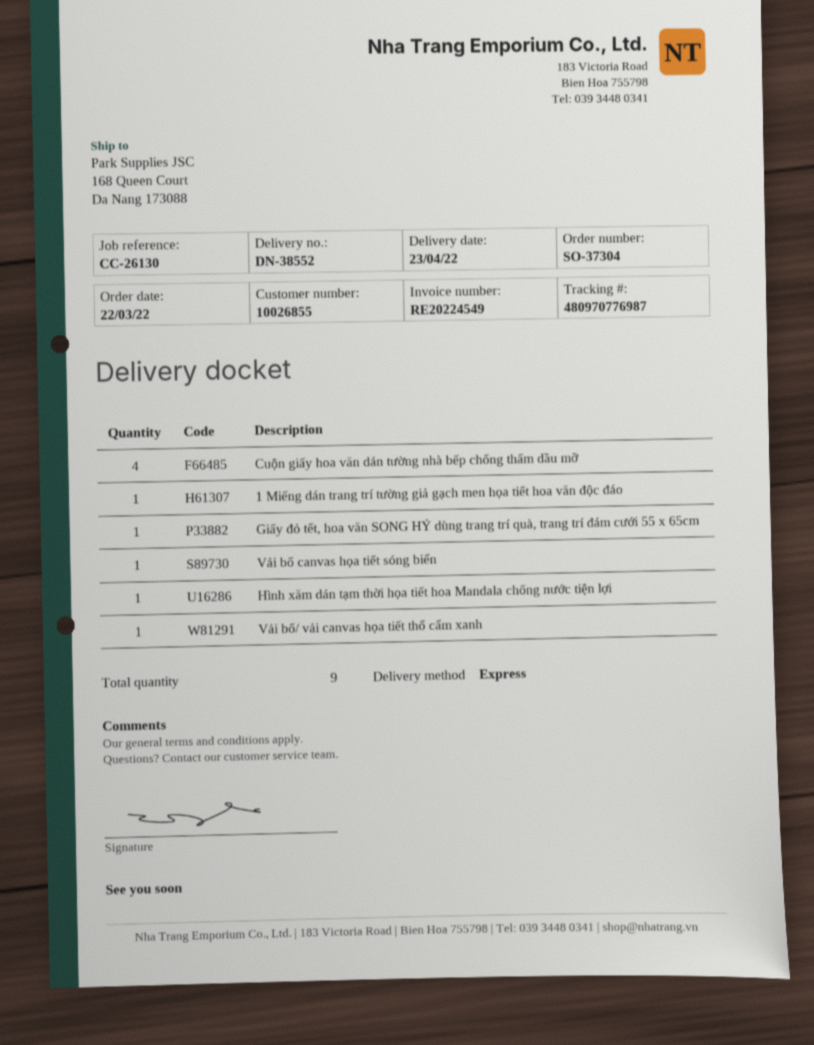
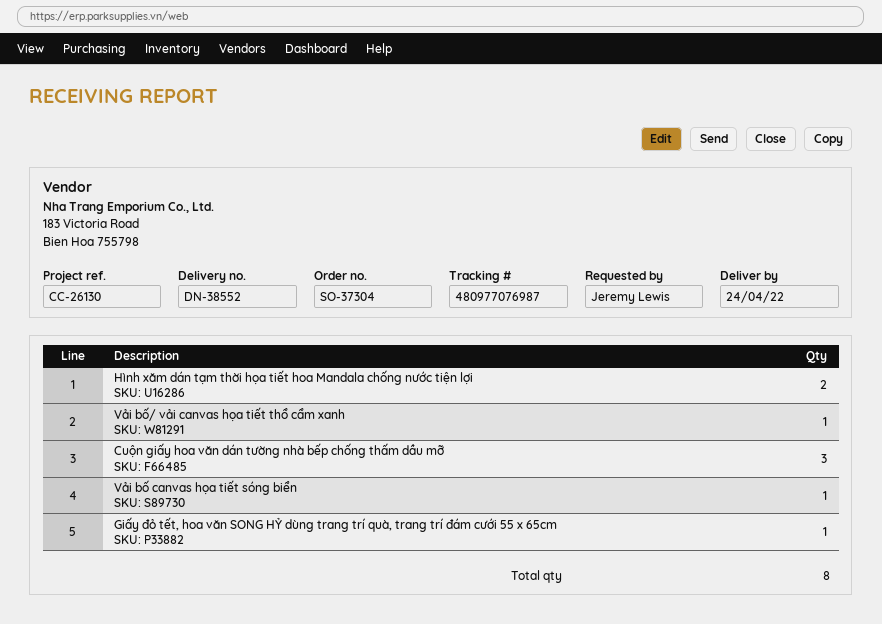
delivery date: 2022-04-23 -> 2022-04-24
tracking number: 480970776987 -> 480977076987
Cuộn giấy hoa văn dán tường nhà bếp chống thấm dầu mỡ: 4 -> 3
1 Miếng dán trang trí tường giả gạch men họa tiết hoa văn độc đáo: 1 -> none
Hình xăm dán tạm thời họa tiết hoa Mandala chống nước tiện lợi: 1 -> 2
total quantity: 9 -> 8

